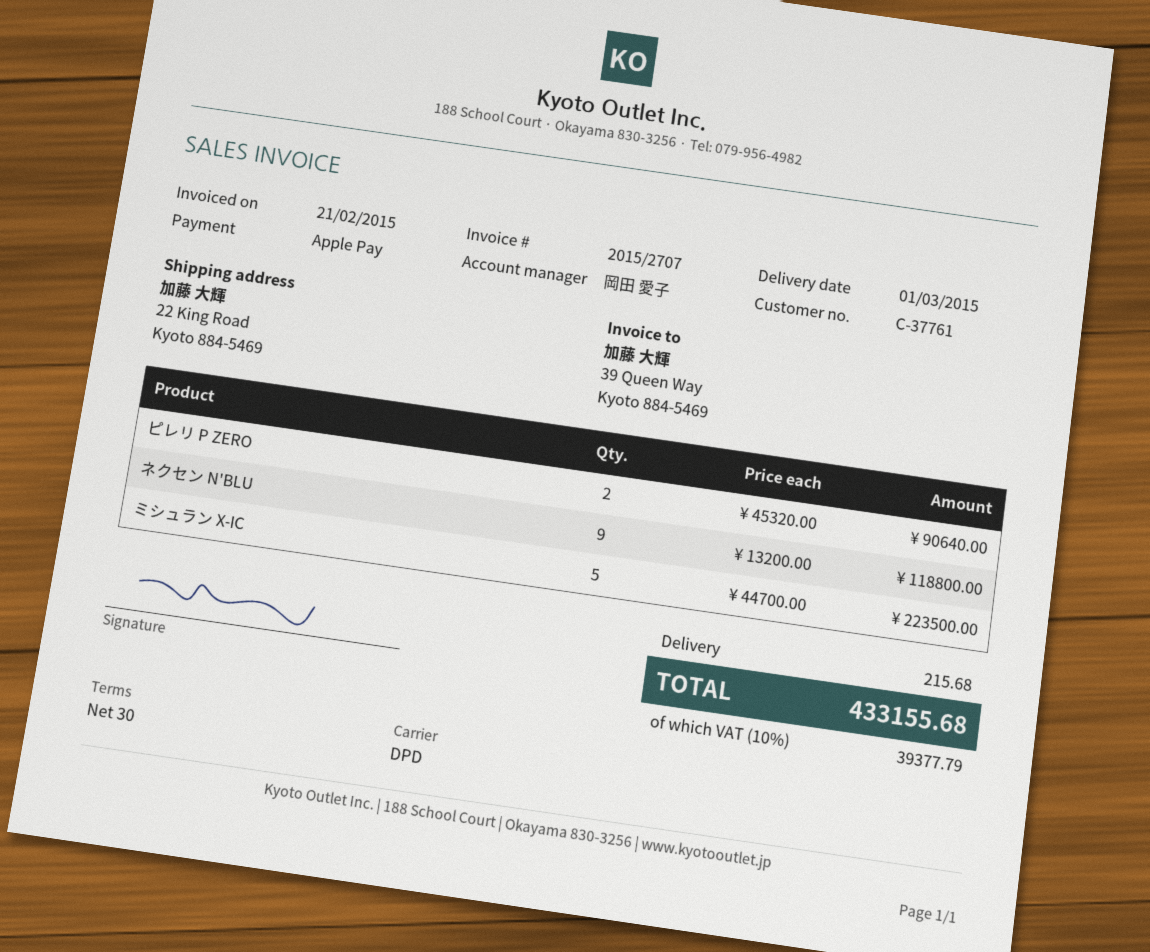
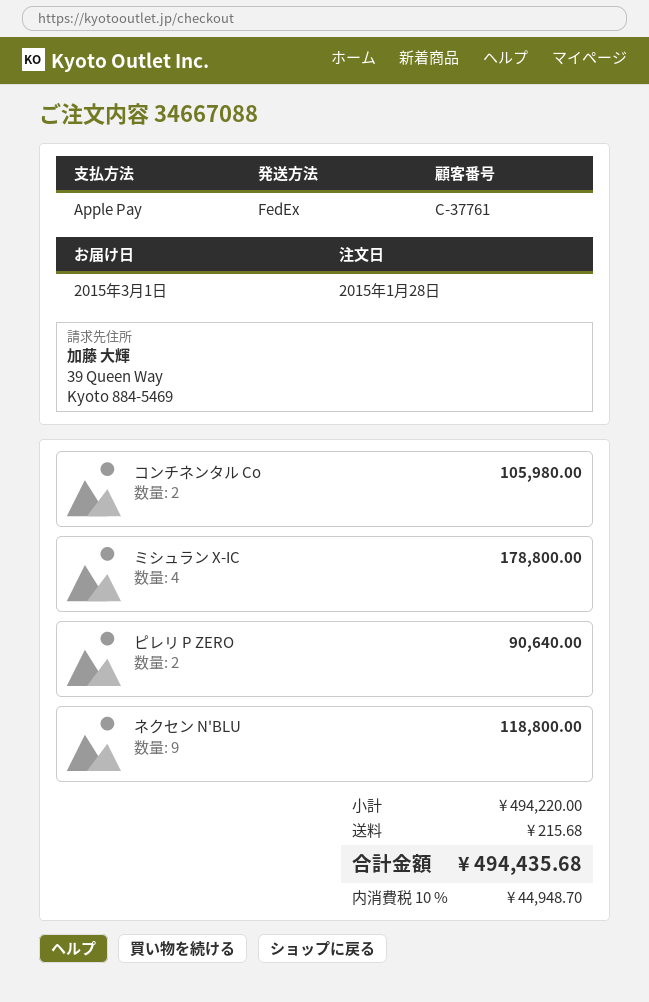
shipping method: DPD -> FedEx
ミシュラン X-IC: 5 for 223500.00 -> 4 for 178800.00
コンチネンタル Co: none -> 2 for 105980.00
tax: 10% = 39377.79 -> 10% = 44948.70
total: 433155.68 -> 494435.68

